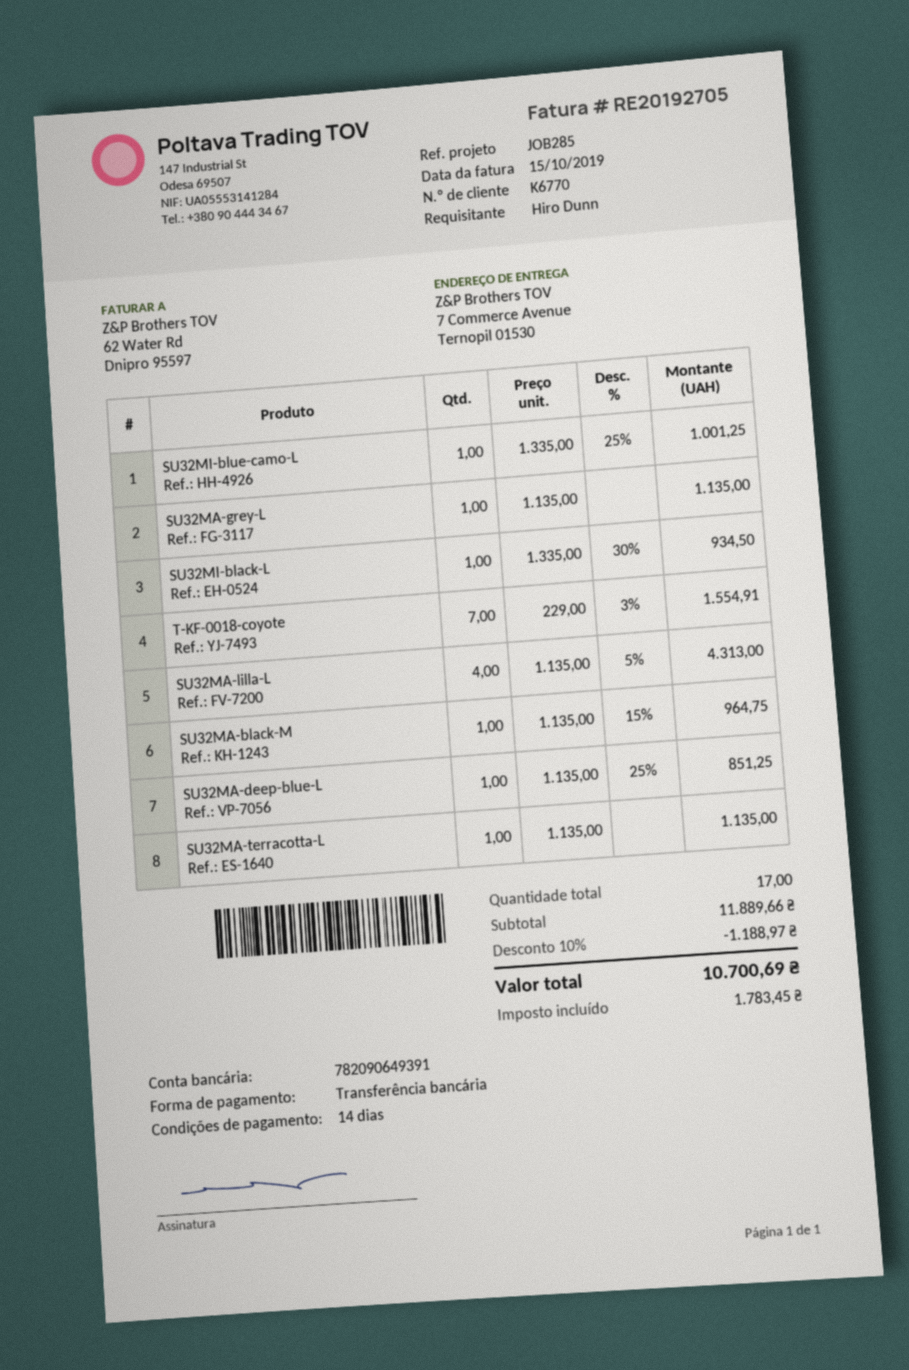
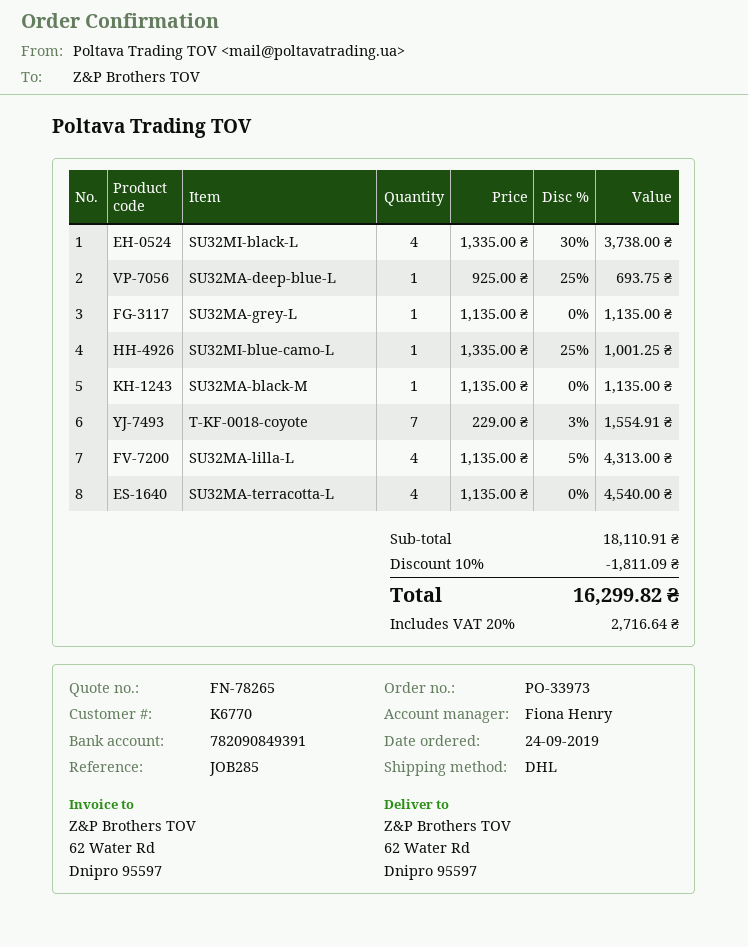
bank account: 782090649391 -> 782090849391
ship to: 7 Commerce Avenue, Ternopil 01530 -> 62 Water Rd, Dnipro 95597
SU32MI-black-L: 1 x 1335.00 - 30% = 934.50 -> 4 x 1335.00 - 30% = 3738.00
SU32MA-black-M: 1 x 1135.00 - 15% = 964.75 -> 1 x 1135.00 = 1135.00
SU32MA-deep-blue-L: 1 x 1135.00 - 25% = 851.25 -> 1 x 925.00 - 25% = 693.75
SU32MA-terracotta-L: 1 x 1135.00 = 1135.00 -> 4 x 1135.00 = 4540.00
subtotal: 11889.66 -> 18110.91
discount: 10% = 1188.97 -> 10% = 1811.09
tax: 1783.45 -> 2716.64
total: 10700.69 -> 16299.82

